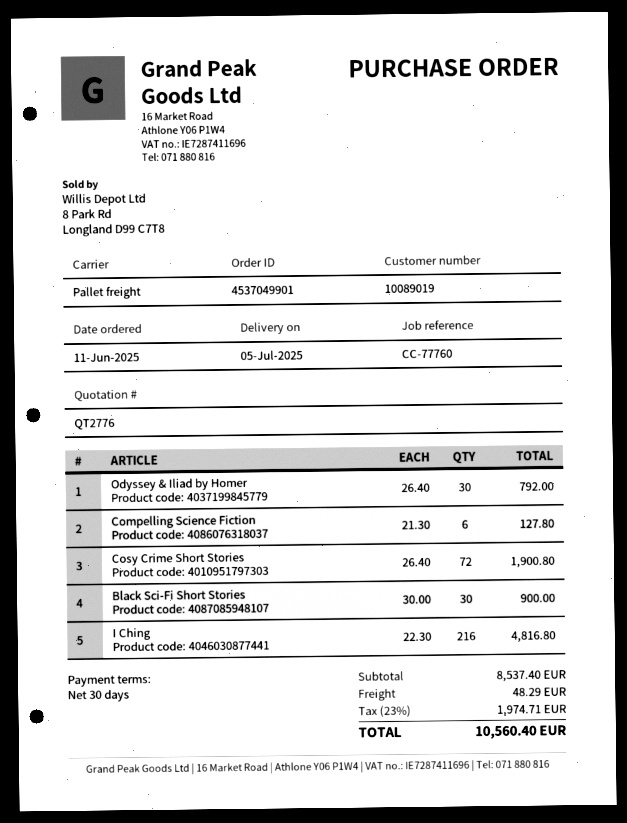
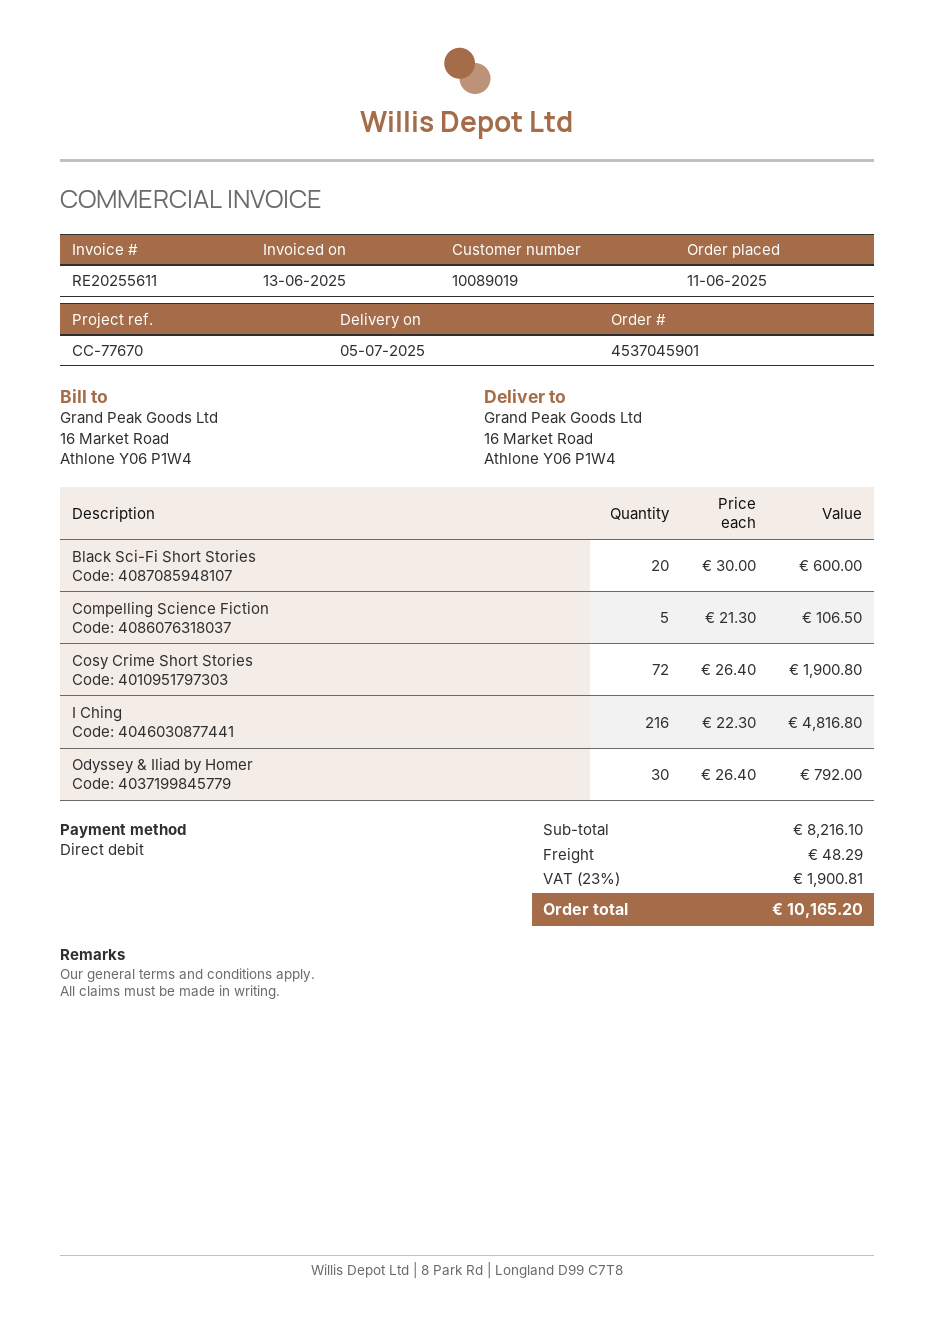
order number: 4537049901 -> 4537045901
reference: CC-77760 -> CC-77670
Compelling Science Fiction: 6 x 21.30 = 127.80 -> 5 x 21.30 = 106.50
Black Sci-Fi Short Stories: 30 x 30.00 = 900.00 -> 20 x 30.00 = 600.00
subtotal: 8537.40 -> 8216.10
tax: 23% = 1974.71 -> 23% = 1900.81
total: 10560.40 -> 10165.20

